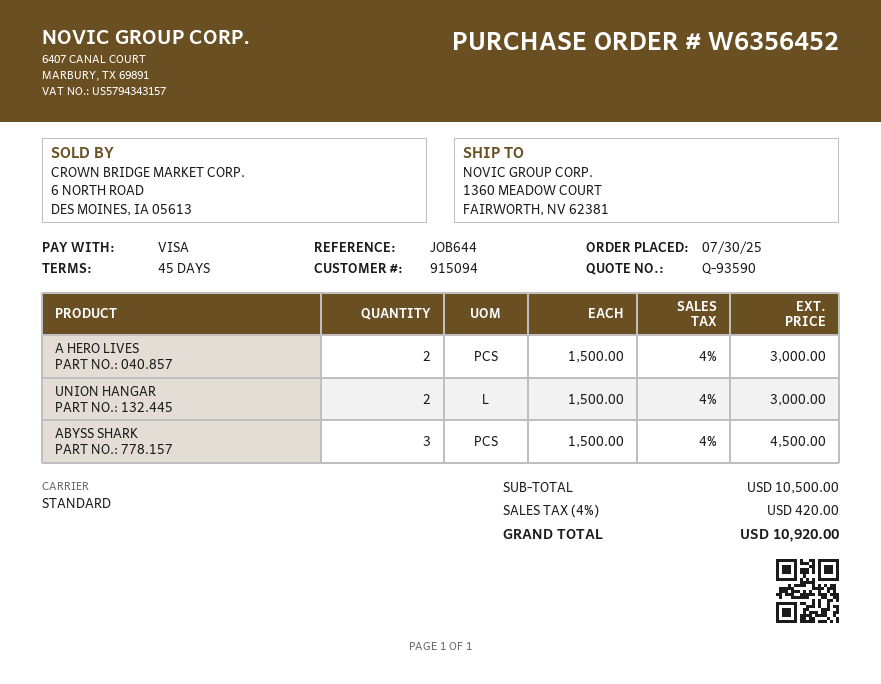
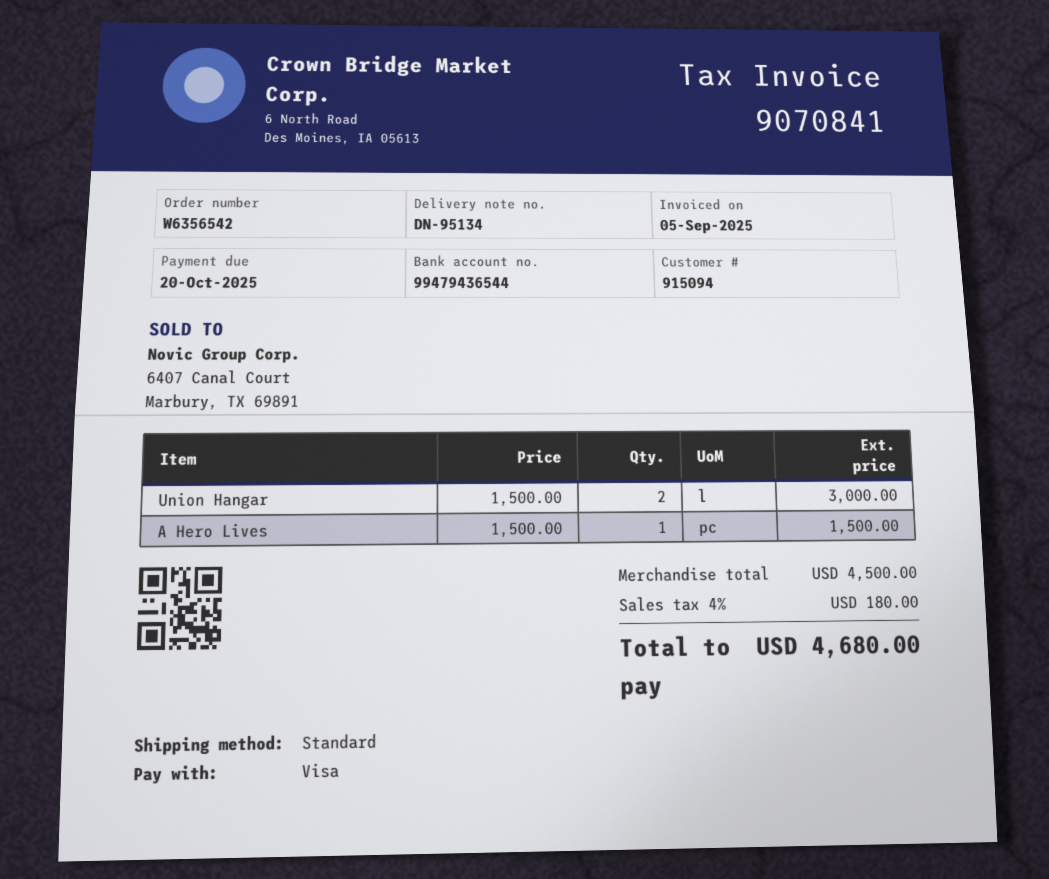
order number: W6356452 -> W6356542
A HERO LIVES: 2 x 1500.00 = 3000.00 -> 1 x 1500.00 = 1500.00
ABYSS SHARK: 3 x 1500.00 = 4500.00 -> none
subtotal: 10500.00 -> 4500.00
tax: 4% = 420.00 -> 4% = 180.00
total: 10920.00 -> 4680.00

